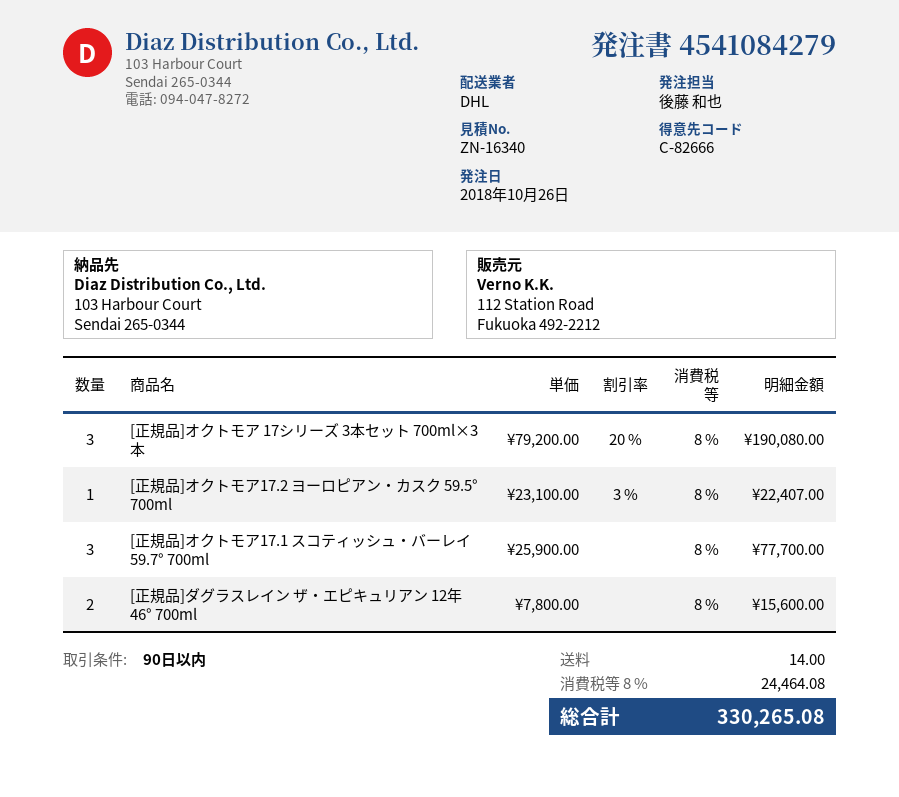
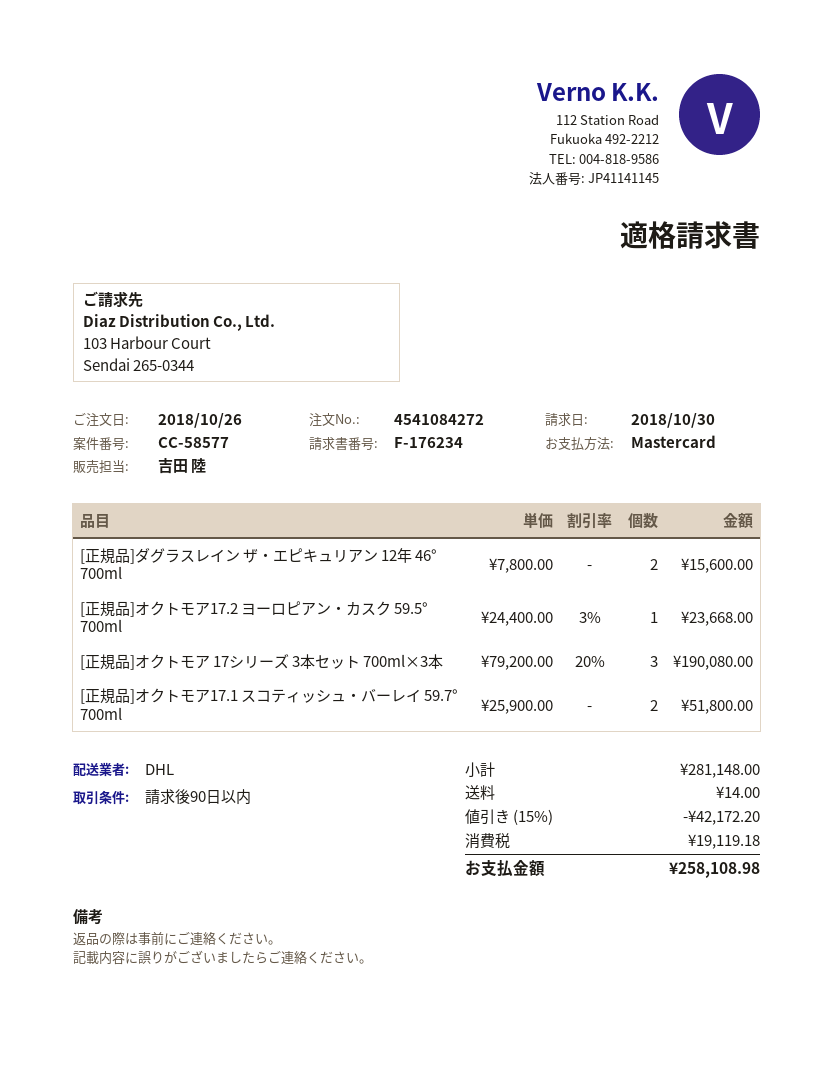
order number: 4541084279 -> 4541084272
[正規品]オクトモア17.2 ヨーロピアン・カスク 59.5° 700ml: 1 x 23100.00 - 3% = 22407.00 -> 1 x 24400.00 - 3% = 23668.00
[正規品]オクトモア17.1 スコティッシュ・バーレイ 59.7° 700ml: 3 x 25900.00 = 77700.00 -> 2 x 25900.00 = 51800.00
discount: none -> 15% = 42172.20
tax: 24464.08 -> 19119.18
total: 330265.08 -> 258108.98

